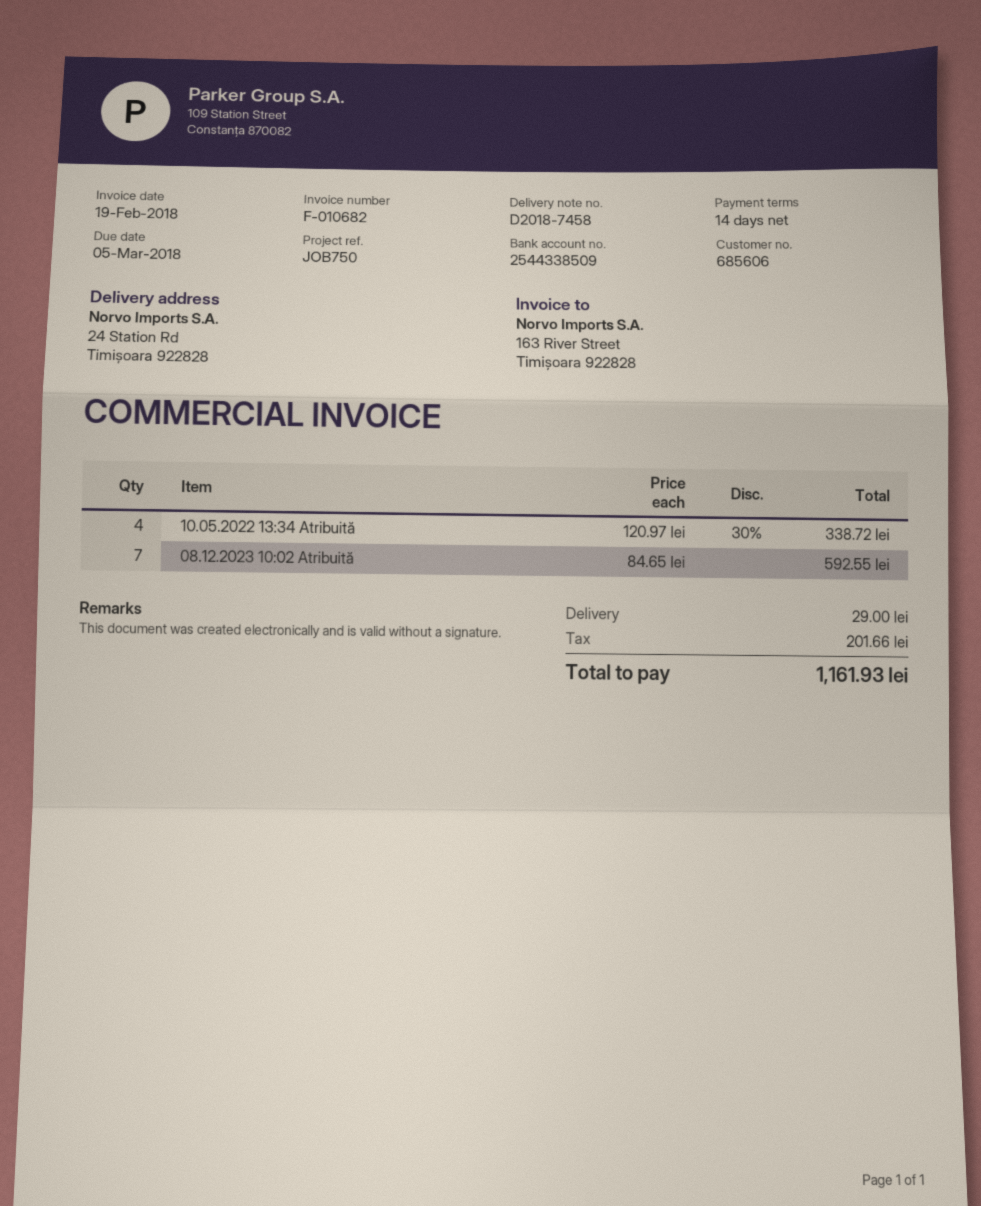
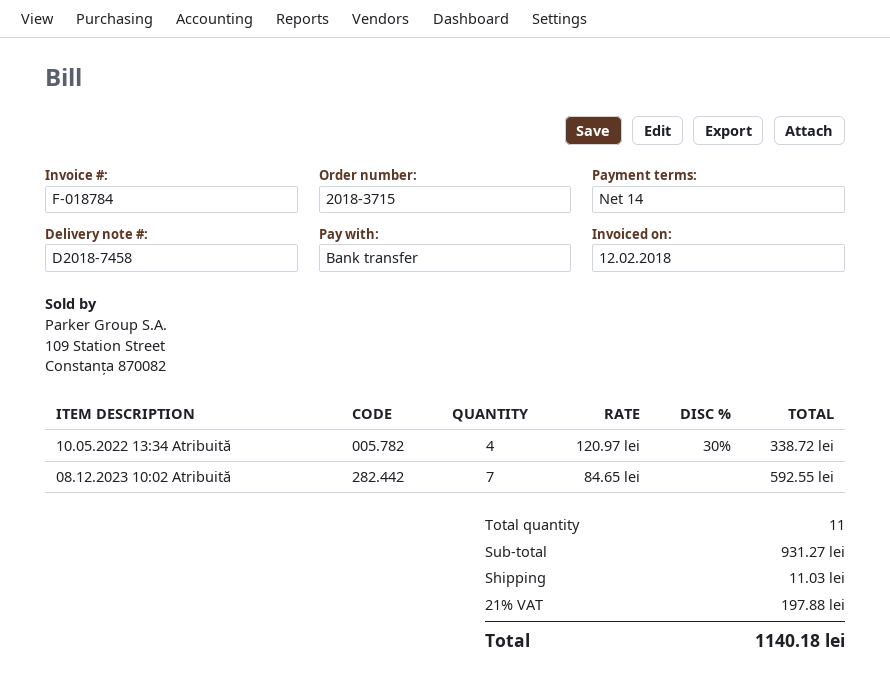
invoice number: F-010682 -> F-018784
invoice date: 2018-02-19 -> 2018-02-12
shipping: 29.00 -> 11.03
tax: 201.66 -> 197.88
total: 1161.93 -> 1140.18

